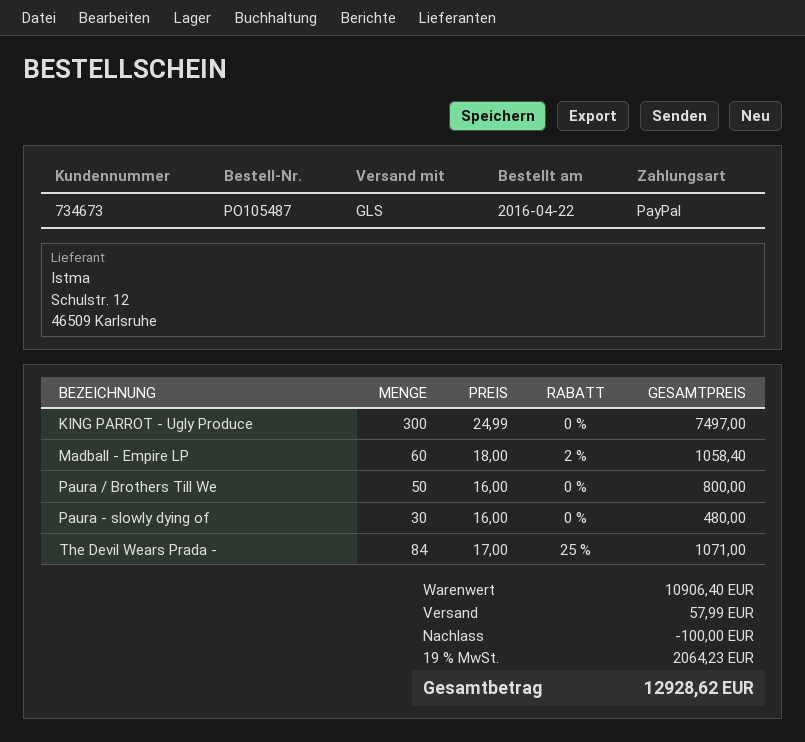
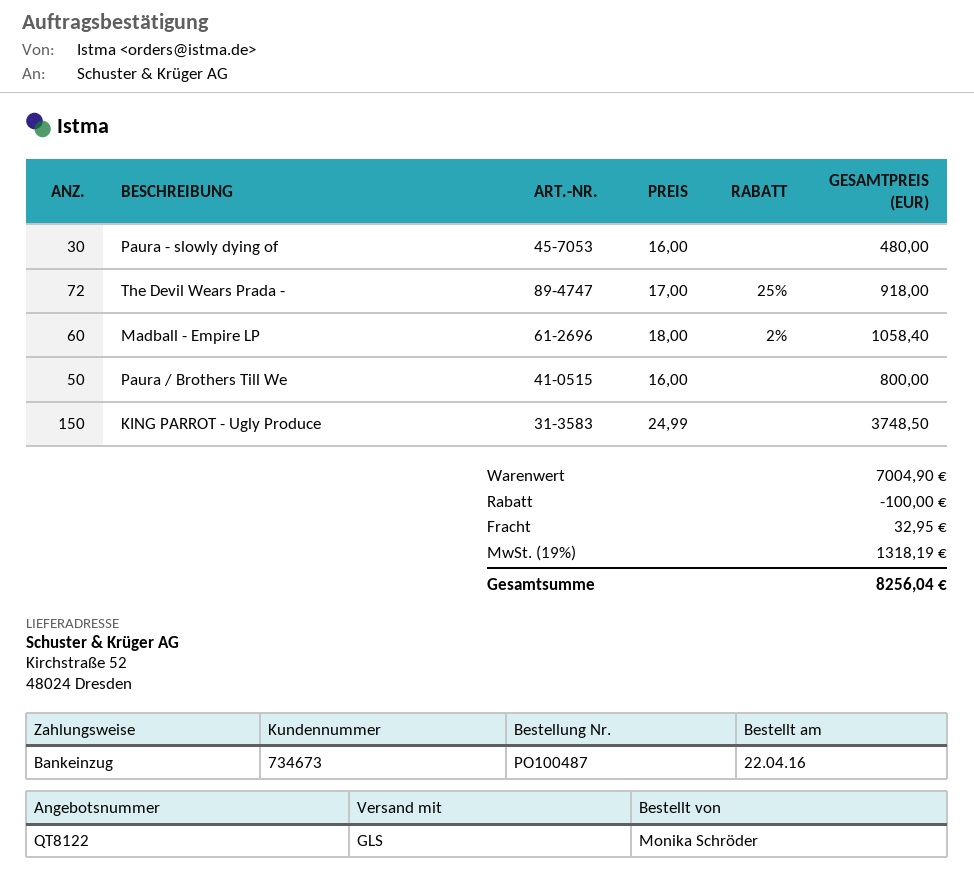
order number: PO105487 -> PO100487
payment method: PayPal -> direct debit
KING PARROT - Ugly Produce: 300 x 24.99 = 7497.00 -> 150 x 24.99 = 3748.50
The Devil Wears Prada -: 84 x 17.00 - 25% = 1071.00 -> 72 x 17.00 - 25% = 918.00
subtotal: 10906.40 -> 7004.90
shipping: 57.99 -> 32.95
tax: 19% = 2064.23 -> 19% = 1318.19
total: 12928.62 -> 8256.04

